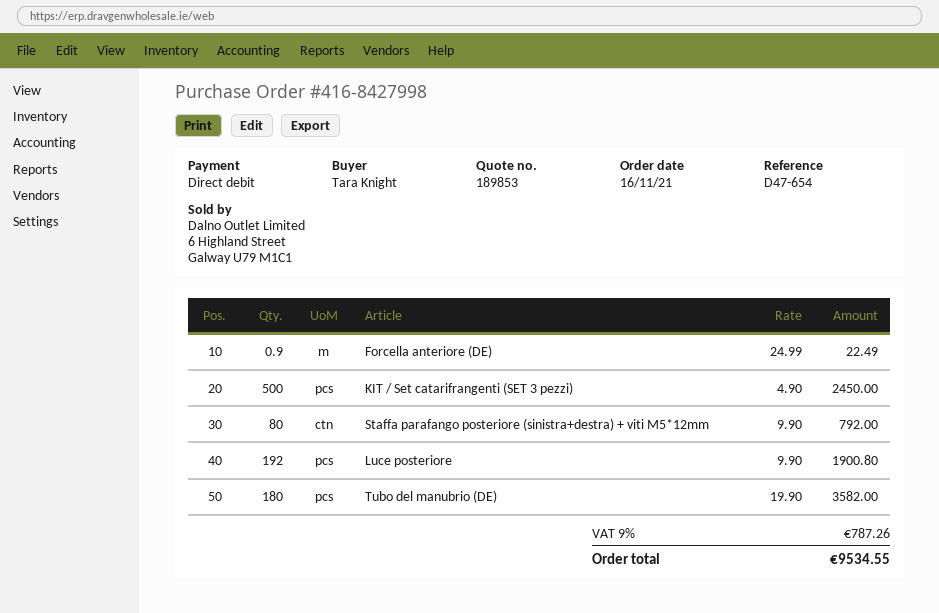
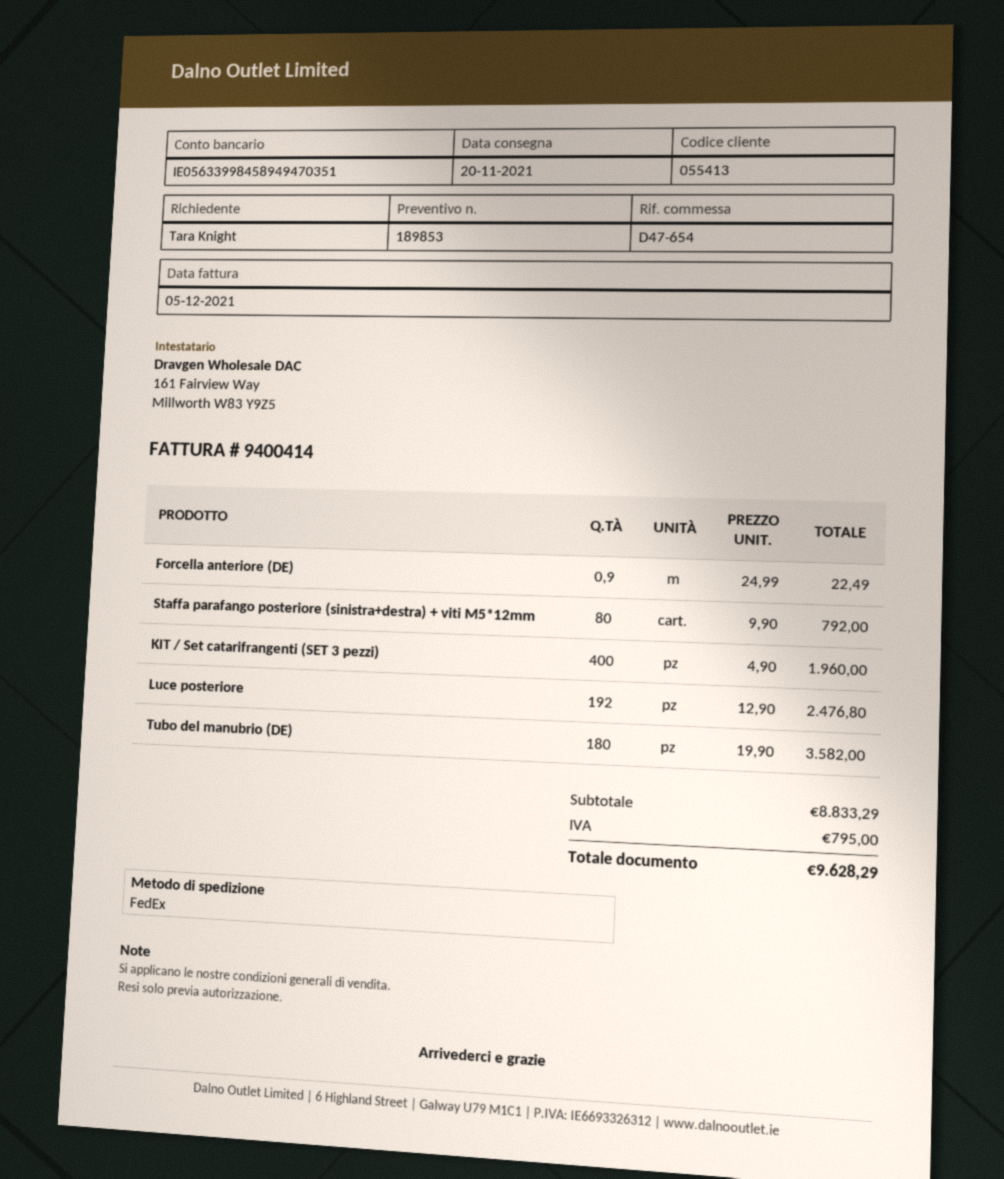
KIT / Set catarifrangenti (SET 3 pezzi): 500 x 4.90 = 2450.00 -> 400 x 4.90 = 1960.00
Luce posteriore: 192 x 9.90 = 1900.80 -> 192 x 12.90 = 2476.80
tax: 787.26 -> 795.00
total: 9534.55 -> 9628.29

